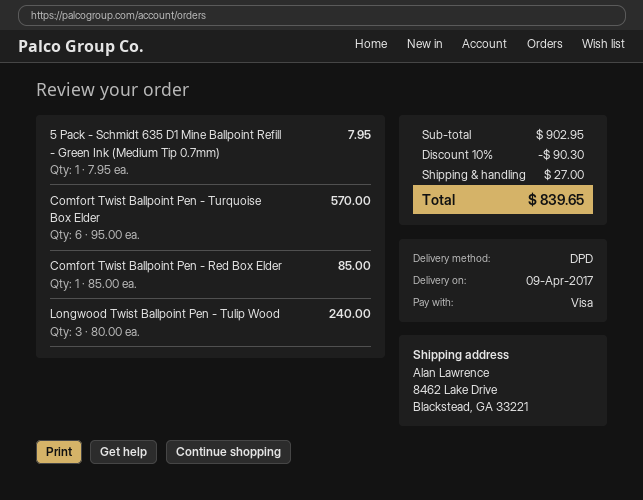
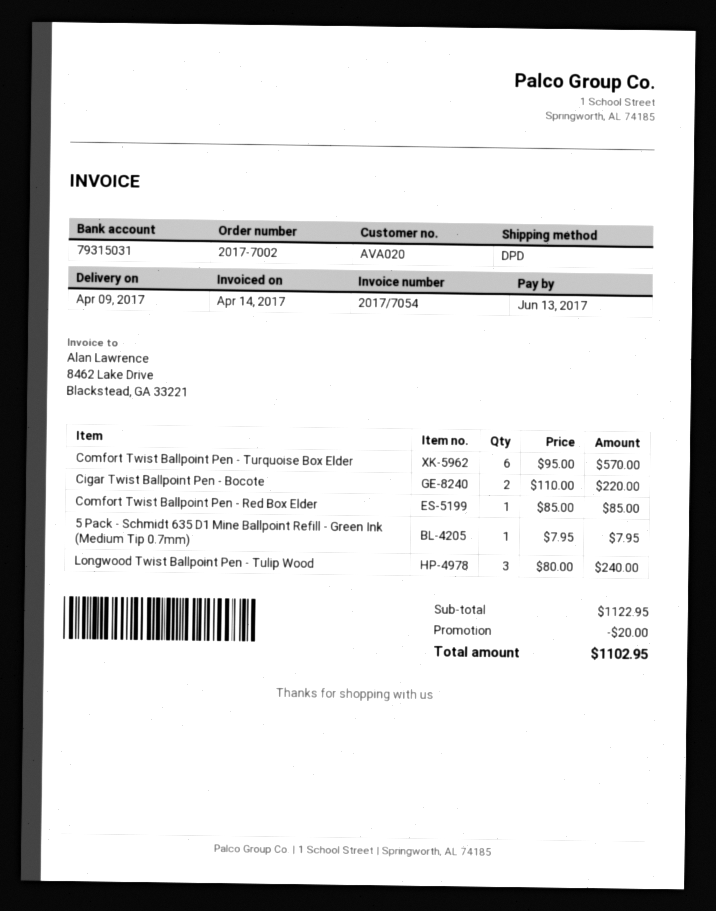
Cigar Twist Ballpoint Pen - Bocote: none -> 2 x 110.00 = 220.00
subtotal: 902.95 -> 1122.95
discount: 90.30 -> 20.00
shipping: 27.00 -> none
total: 839.65 -> 1102.95

